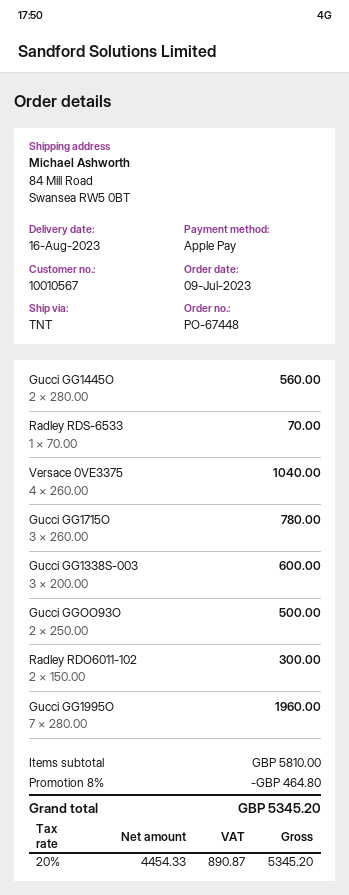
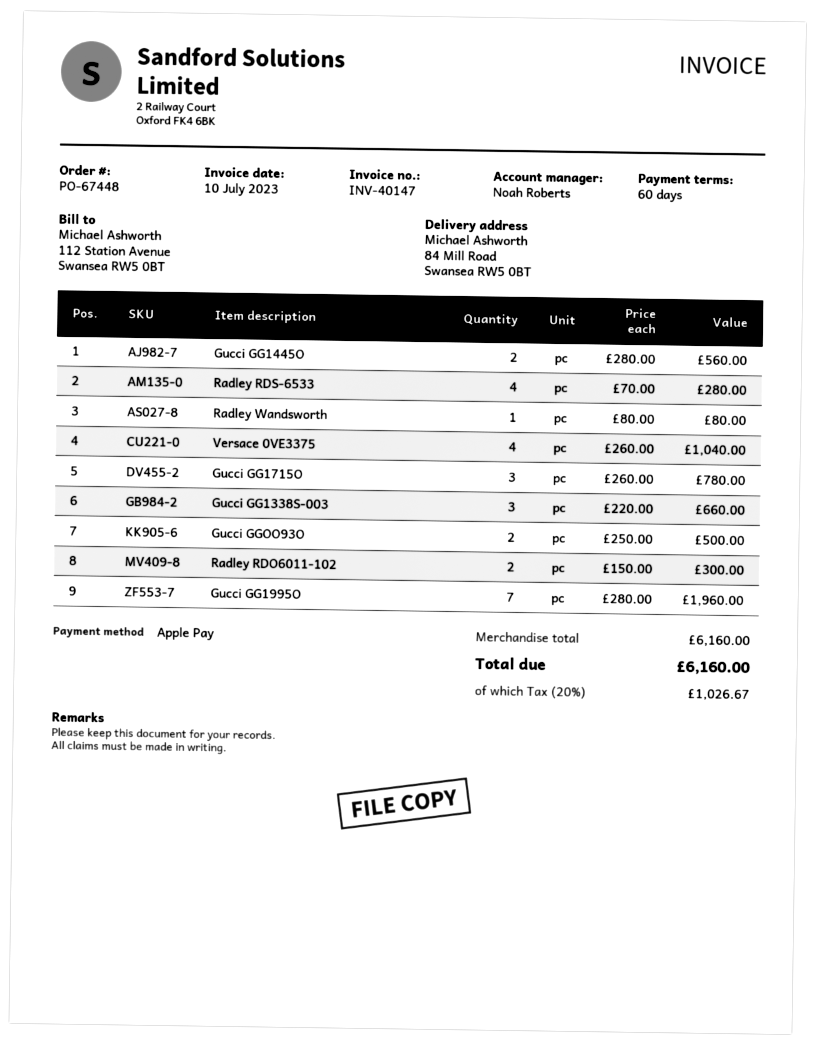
Radley RDS-6533: 1 x 70.00 = 70.00 -> 4 x 70.00 = 280.00
Gucci GG1338S-003: 3 x 200.00 = 600.00 -> 3 x 220.00 = 660.00
Radley Wandsworth: none -> 1 x 80.00 = 80.00
subtotal: 5810.00 -> 6160.00
discount: 8% = 464.80 -> none
tax: 20% = 890.87 -> 20% = 1026.67
total: 5345.20 -> 6160.00

